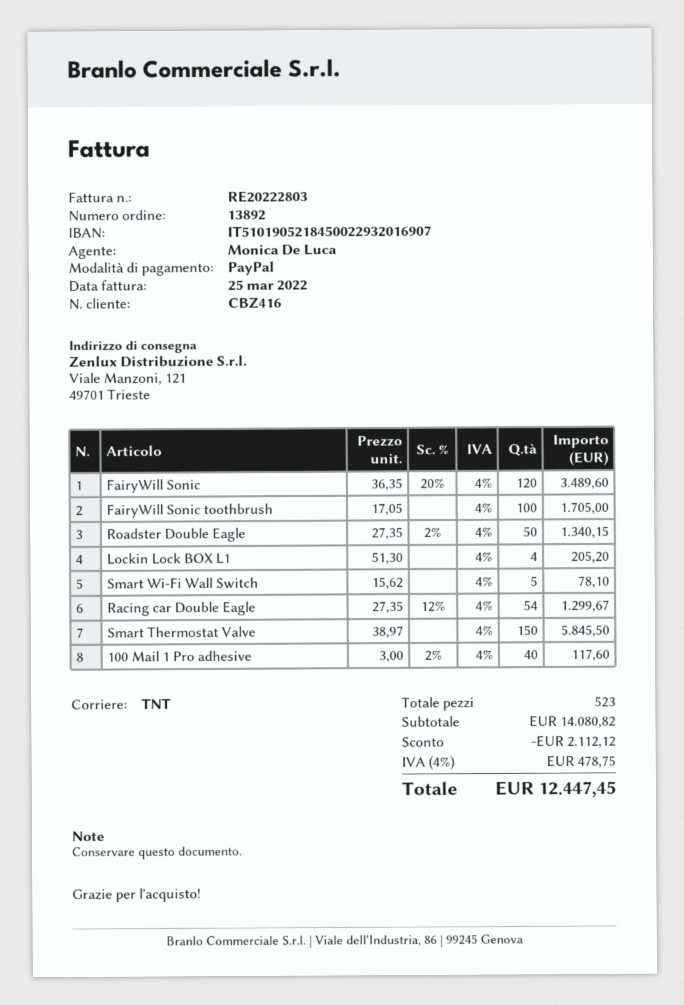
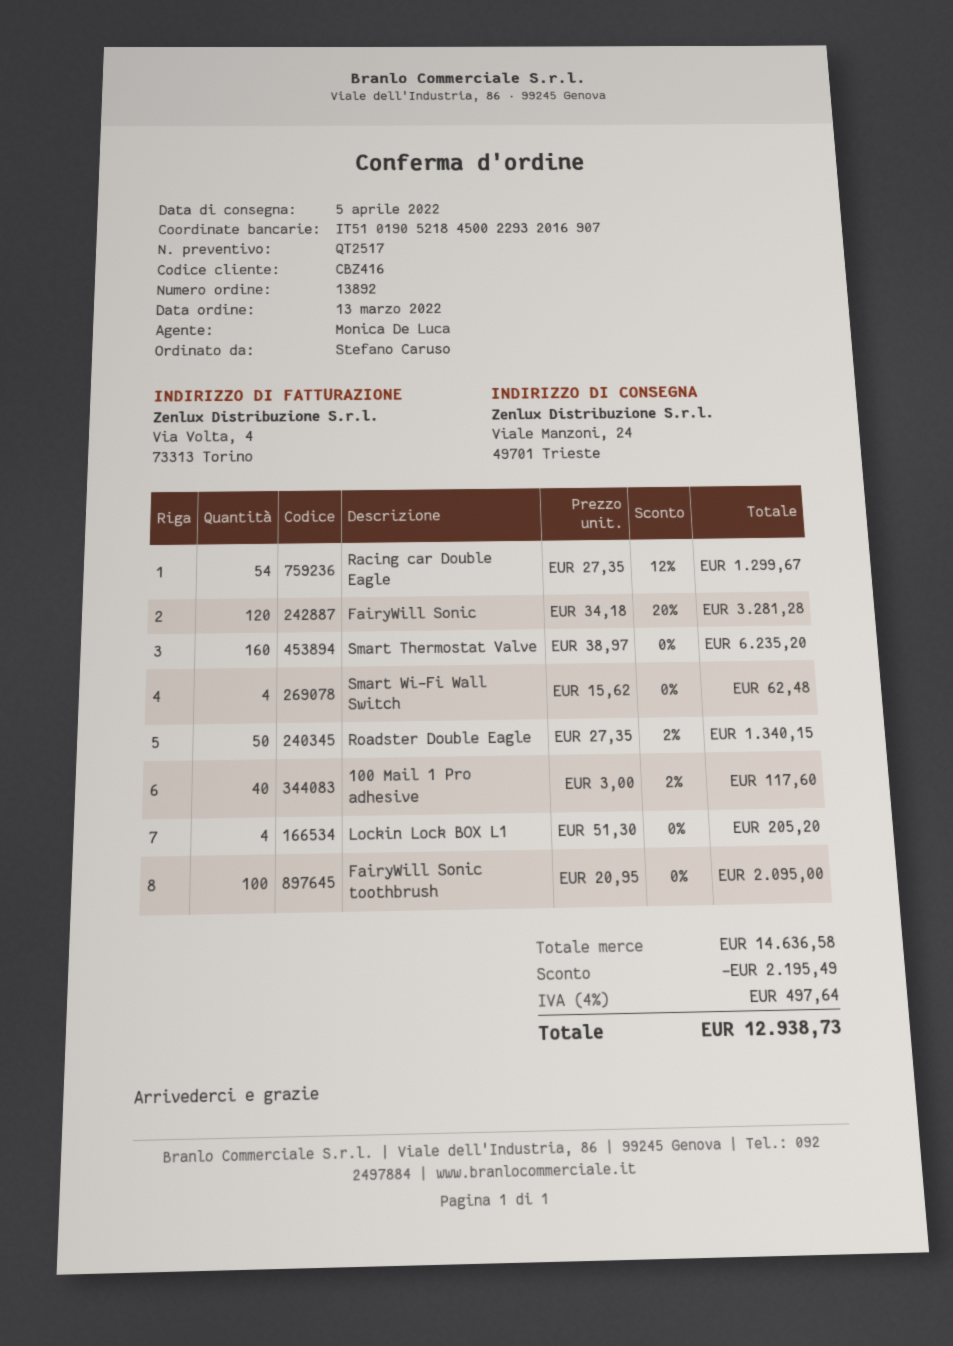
ship to: Viale Manzoni, 121, 49701 Trieste -> Viale Manzoni, 24, 49701 Trieste
FairyWill Sonic: 120 x 36.35 - 20% = 3489.60 -> 120 x 34.18 - 20% = 3281.28
FairyWill Sonic toothbrush: 100 x 17.05 = 1705.00 -> 100 x 20.95 = 2095.00
Smart Wi-Fi Wall Switch: 5 x 15.62 = 78.10 -> 4 x 15.62 = 62.48
Smart Thermostat Valve: 150 x 38.97 = 5845.50 -> 160 x 38.97 = 6235.20
subtotal: 14080.82 -> 14636.58
discount: 2112.12 -> 2195.49
tax: 4% = 478.75 -> 4% = 497.64
total: 12447.45 -> 12938.73

